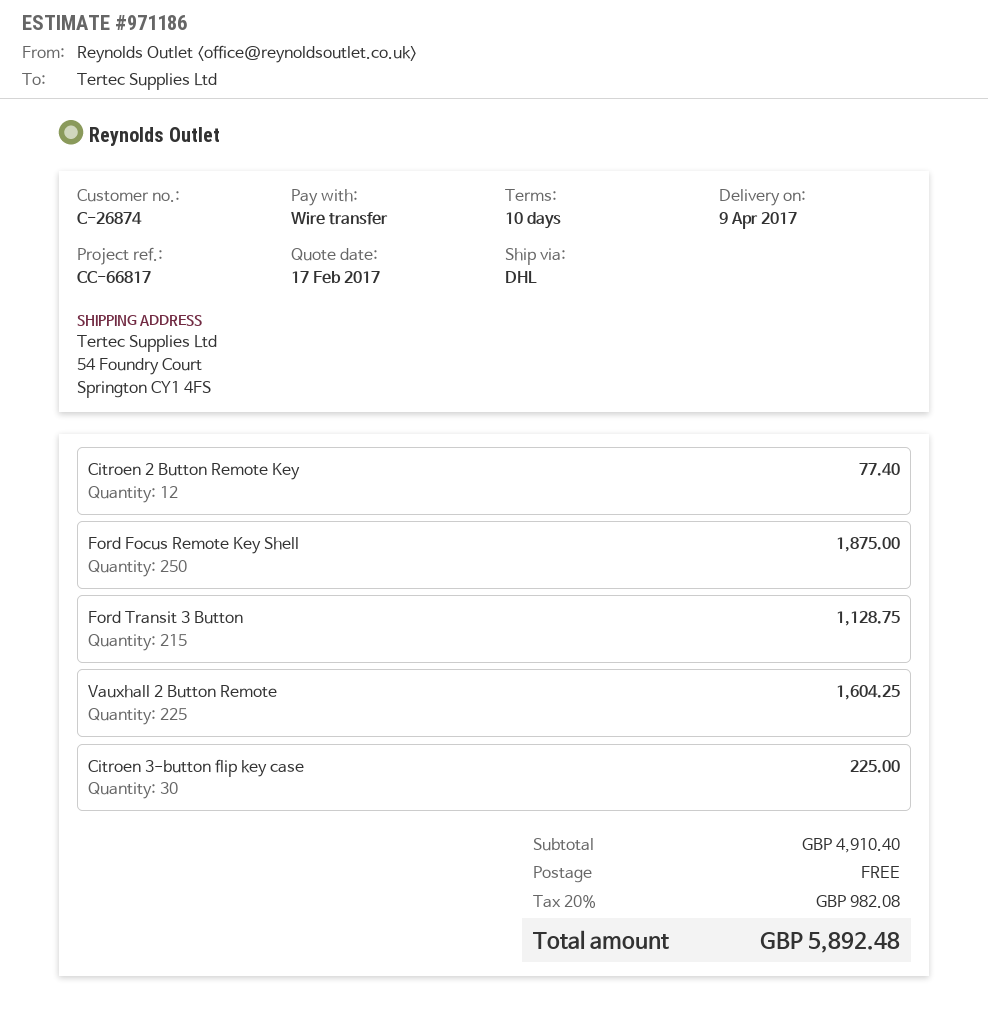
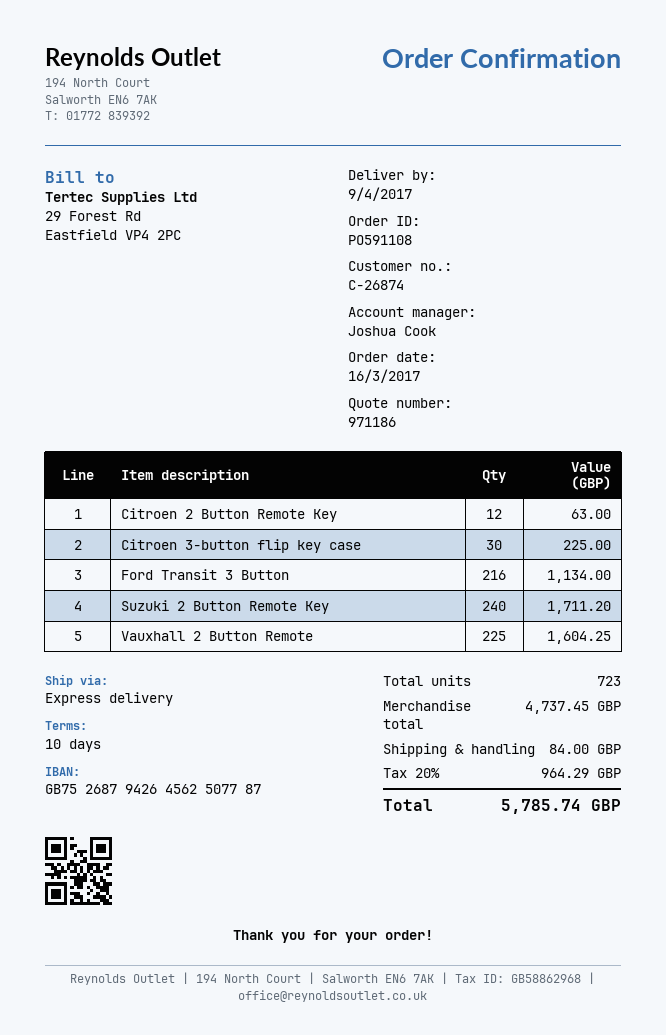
shipping method: DHL -> express
Citroen 2 Button Remote Key: 12 for 77.40 -> 12 for 63.00
Ford Focus Remote Key Shell: 250 for 1875.00 -> none
Ford Transit 3 Button: 215 for 1128.75 -> 216 for 1134.00
Suzuki 2 Button Remote Key: none -> 240 for 1711.20
subtotal: 4910.40 -> 4737.45
shipping: 0.00 -> 84.00
tax: 20% = 982.08 -> 20% = 964.29
total: 5892.48 -> 5785.74

